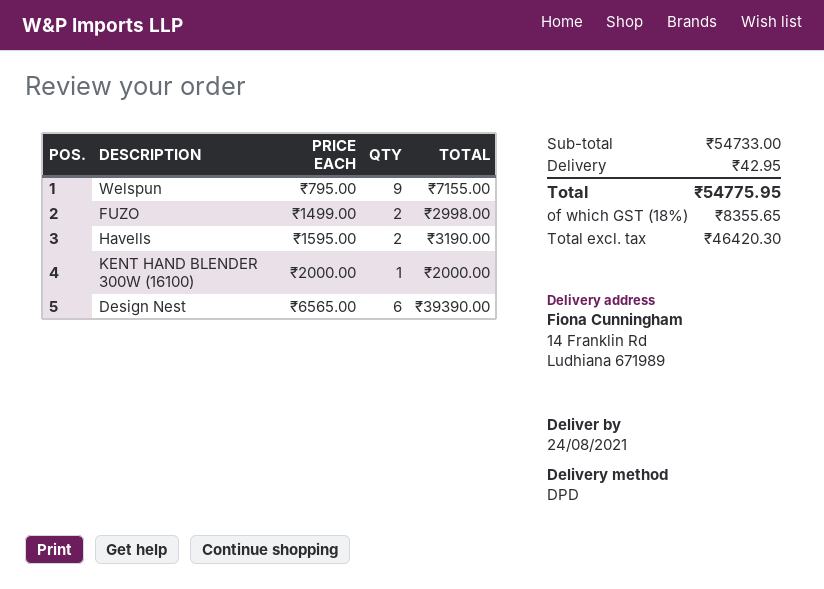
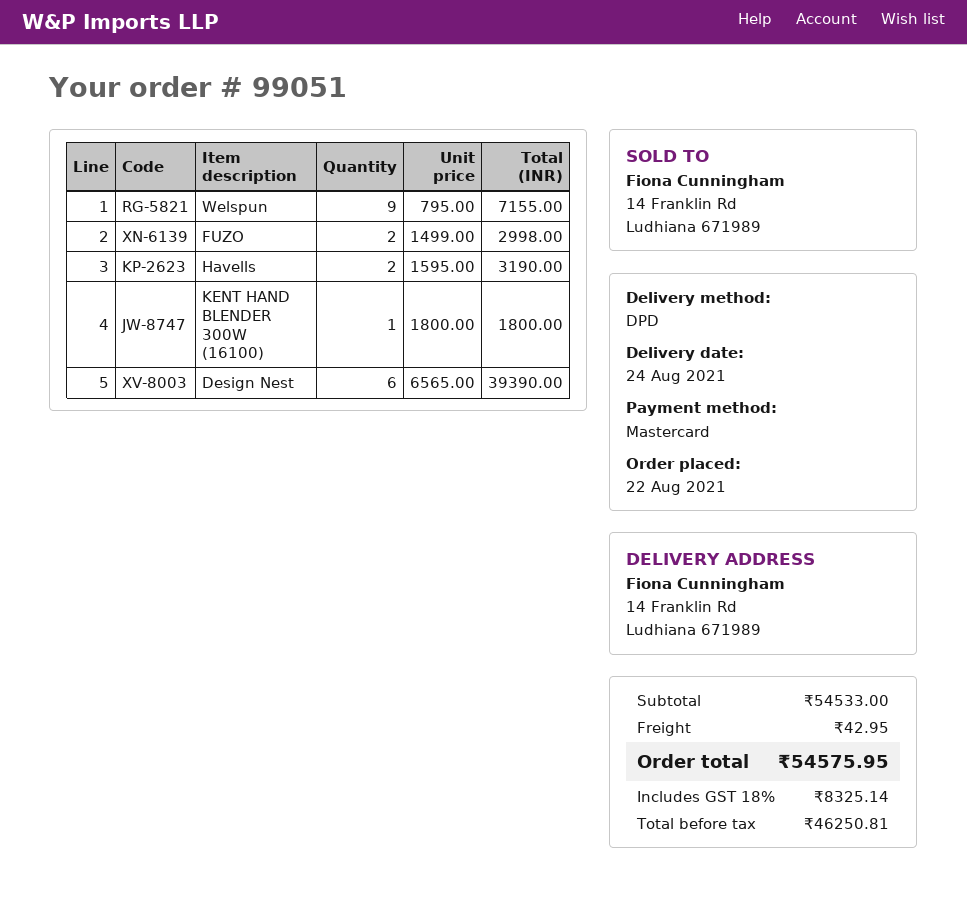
KENT HAND BLENDER 300W (16100): 1 x 2000.00 = 2000.00 -> 1 x 1800.00 = 1800.00
subtotal: 54733.00 -> 54533.00
net: 46420.30 -> 46250.81
tax: 18% = 8355.65 -> 18% = 8325.14
total: 54775.95 -> 54575.95

